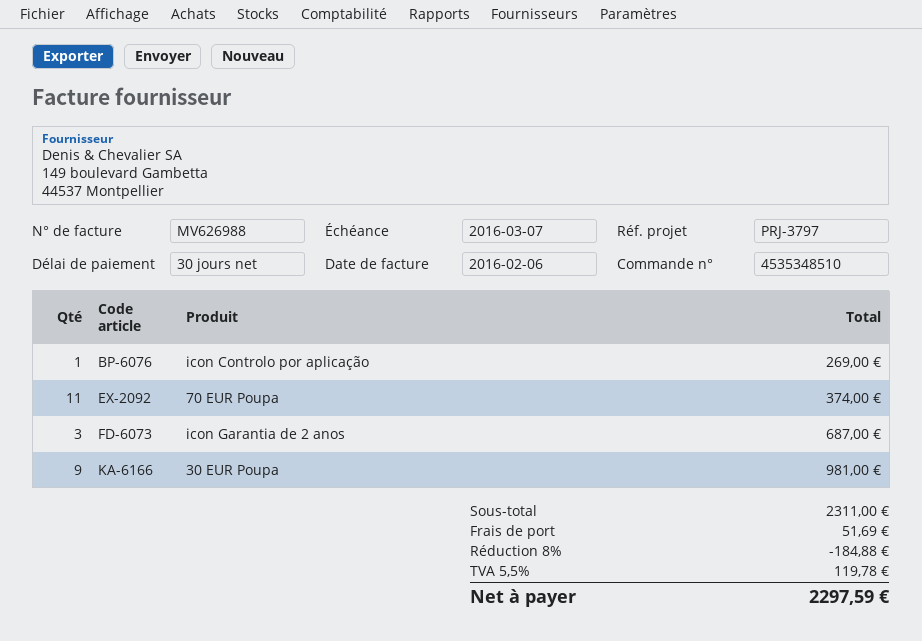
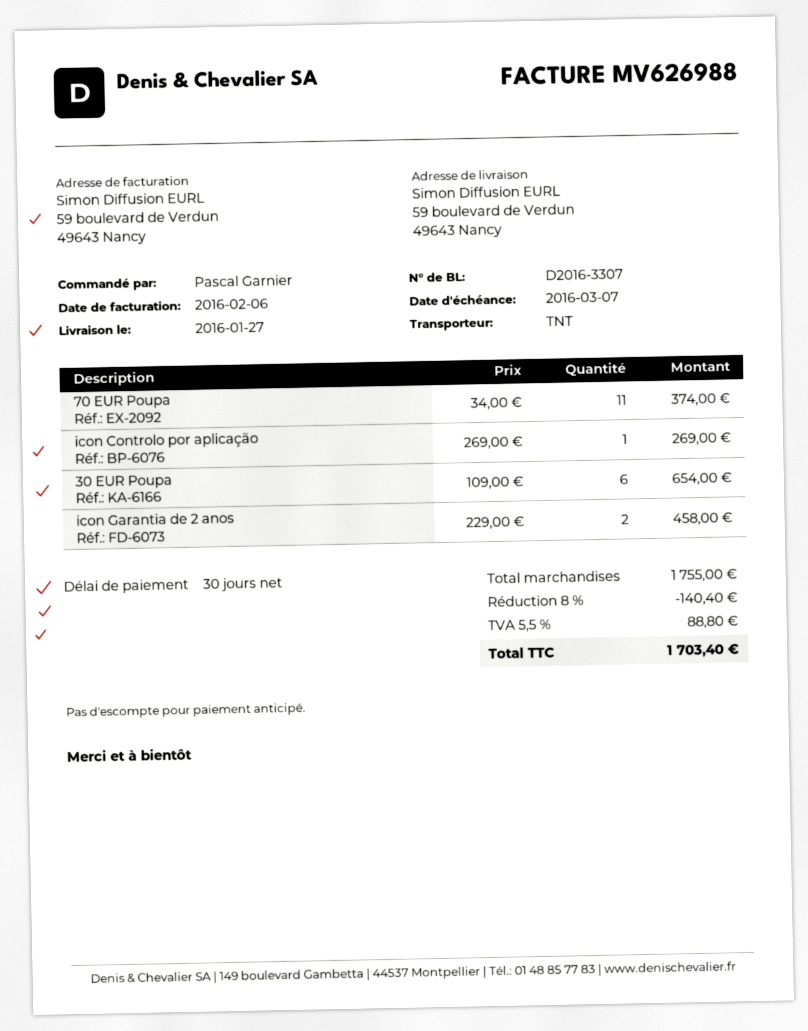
icon Garantia de 2 anos: 3 for 687.00 -> 2 for 458.00
30 EUR Poupa: 9 for 981.00 -> 6 for 654.00
subtotal: 2311.00 -> 1755.00
discount: 8% = 184.88 -> 8% = 140.40
shipping: 51.69 -> none
tax: 5.5% = 119.78 -> 5.5% = 88.80
total: 2297.59 -> 1703.40

